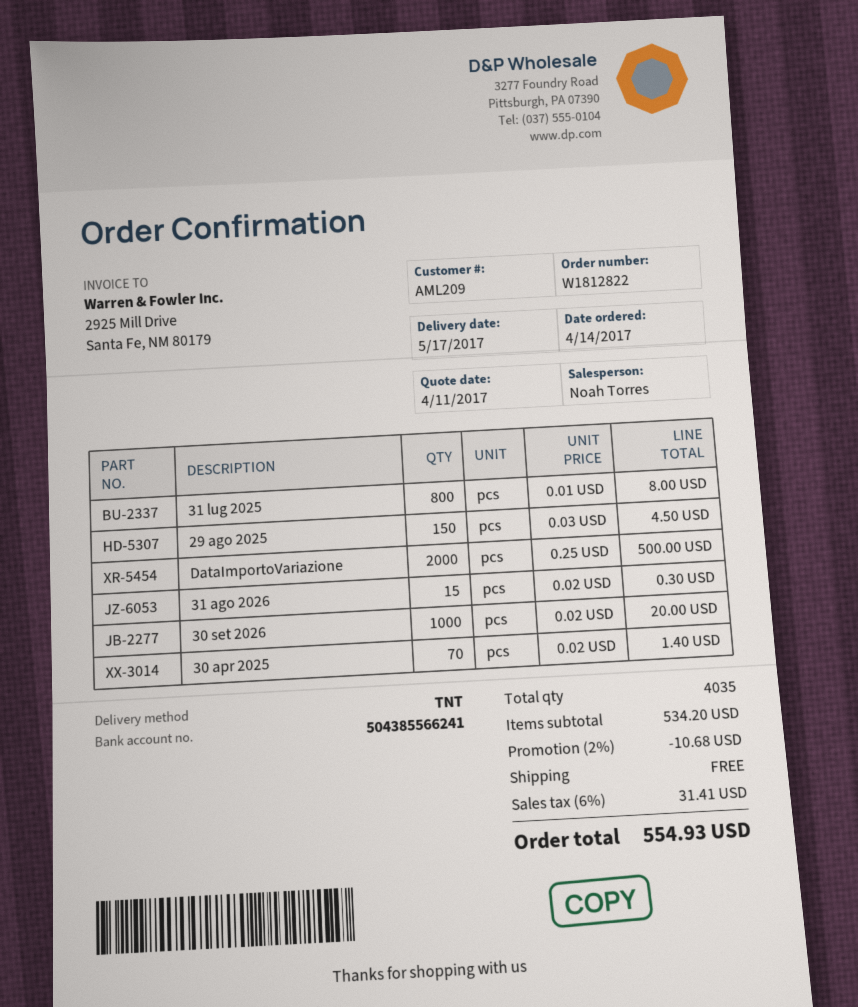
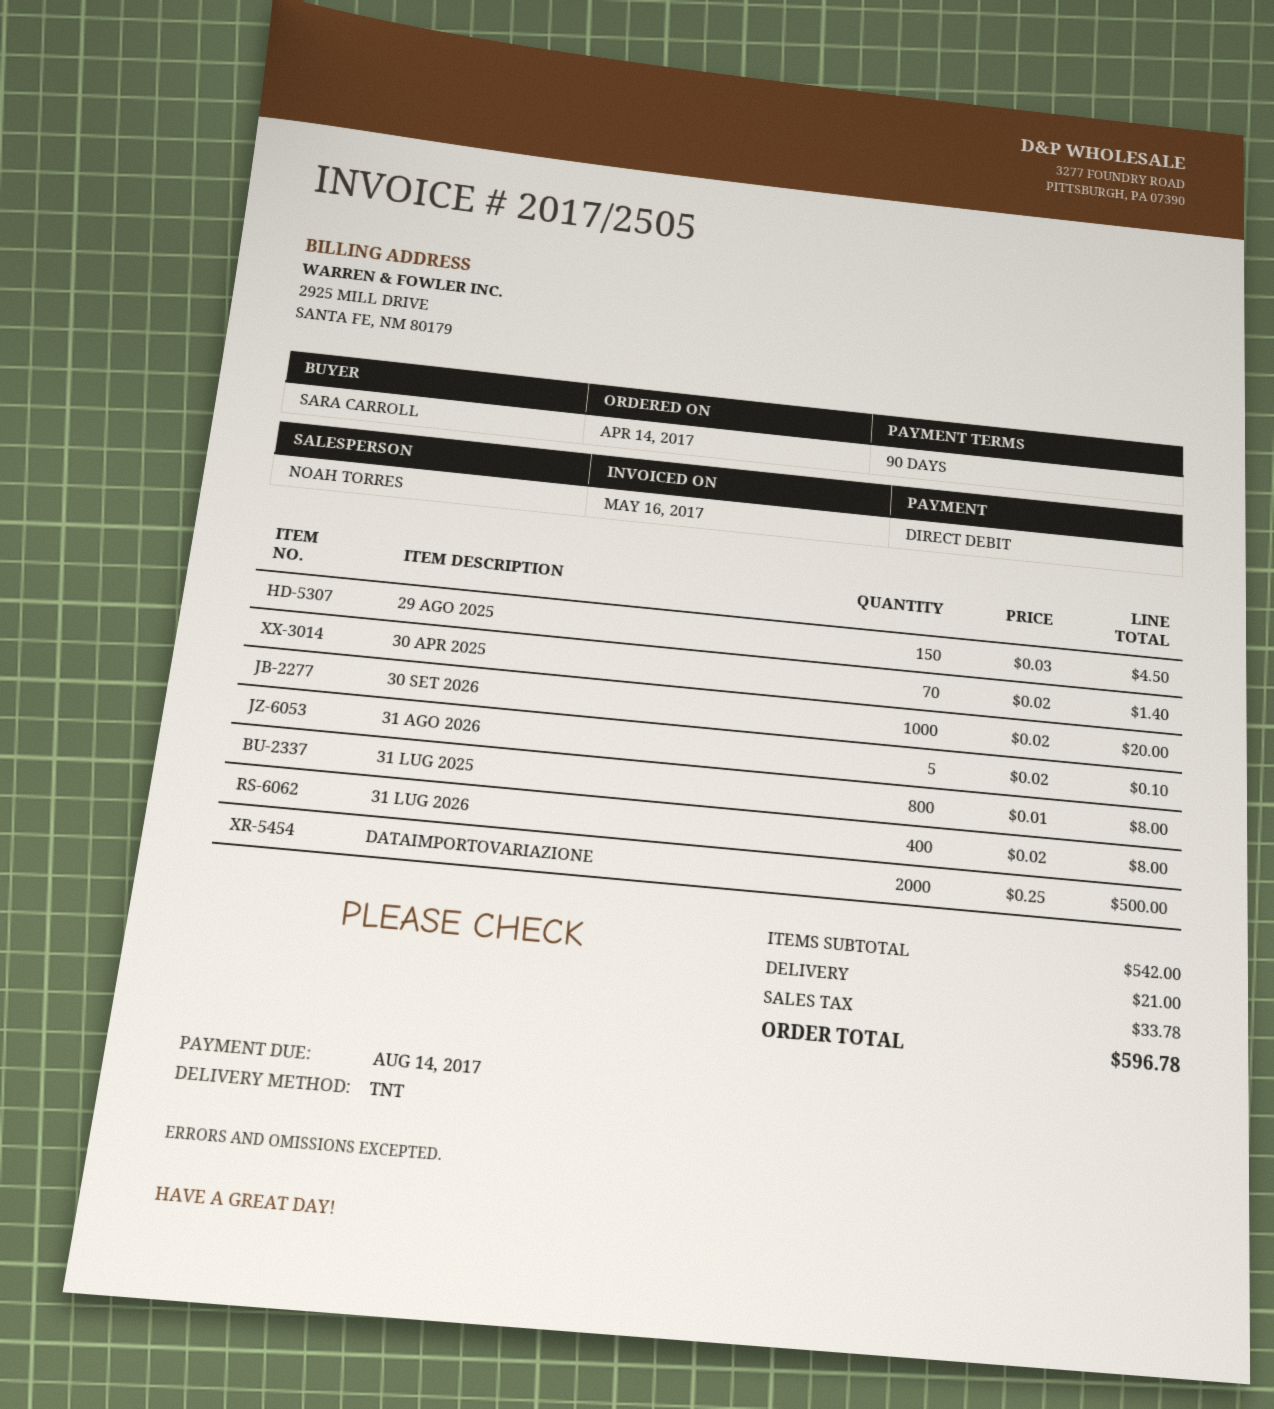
31 ago 2026: 15 x 0.02 = 0.30 -> 5 x 0.02 = 0.10
31 LUG 2026: none -> 400 x 0.02 = 8.00
subtotal: 534.20 -> 542.00
discount: 2% = 10.68 -> none
shipping: 0.00 -> 21.00
tax: 31.41 -> 33.78
total: 554.93 -> 596.78

